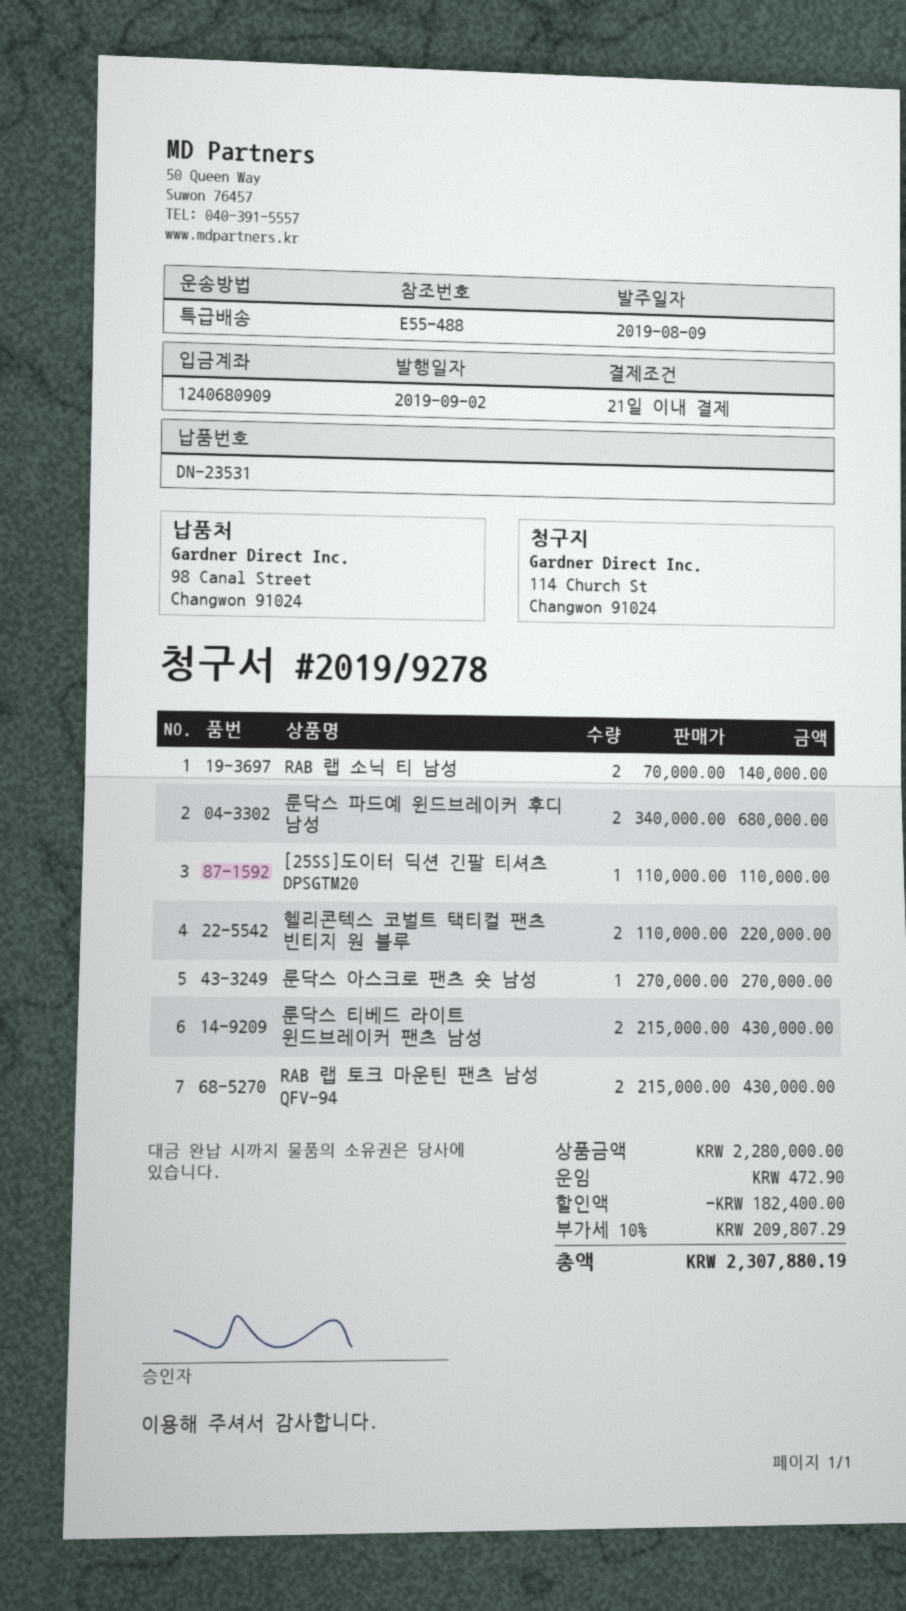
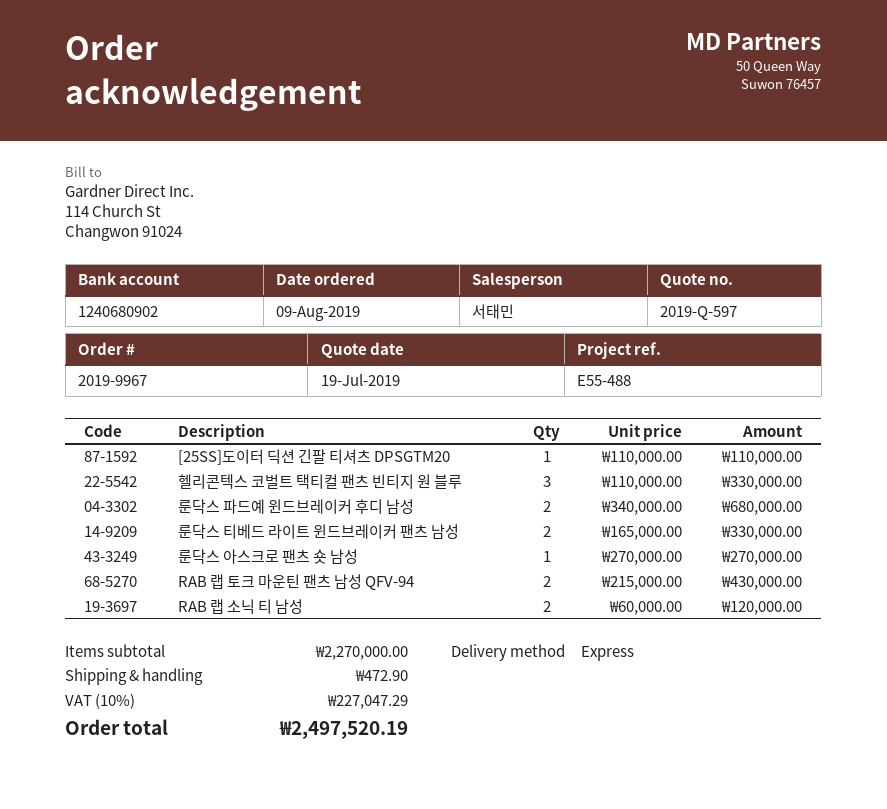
bank account: 1240680909 -> 1240680902
RAB 랩 소닉 티 남성: 2 x 70000.00 = 140000.00 -> 2 x 60000.00 = 120000.00
헬리콘텍스 코벌트 택티컬 팬츠 빈티지 원 블루: 2 x 110000.00 = 220000.00 -> 3 x 110000.00 = 330000.00
룬닥스 티베드 라이트 윈드브레이커 팬츠 남성: 2 x 215000.00 = 430000.00 -> 2 x 165000.00 = 330000.00
subtotal: 2280000.00 -> 2270000.00
discount: 182400.00 -> none
tax: 10% = 209807.29 -> 10% = 227047.29
total: 2307880.19 -> 2497520.19

